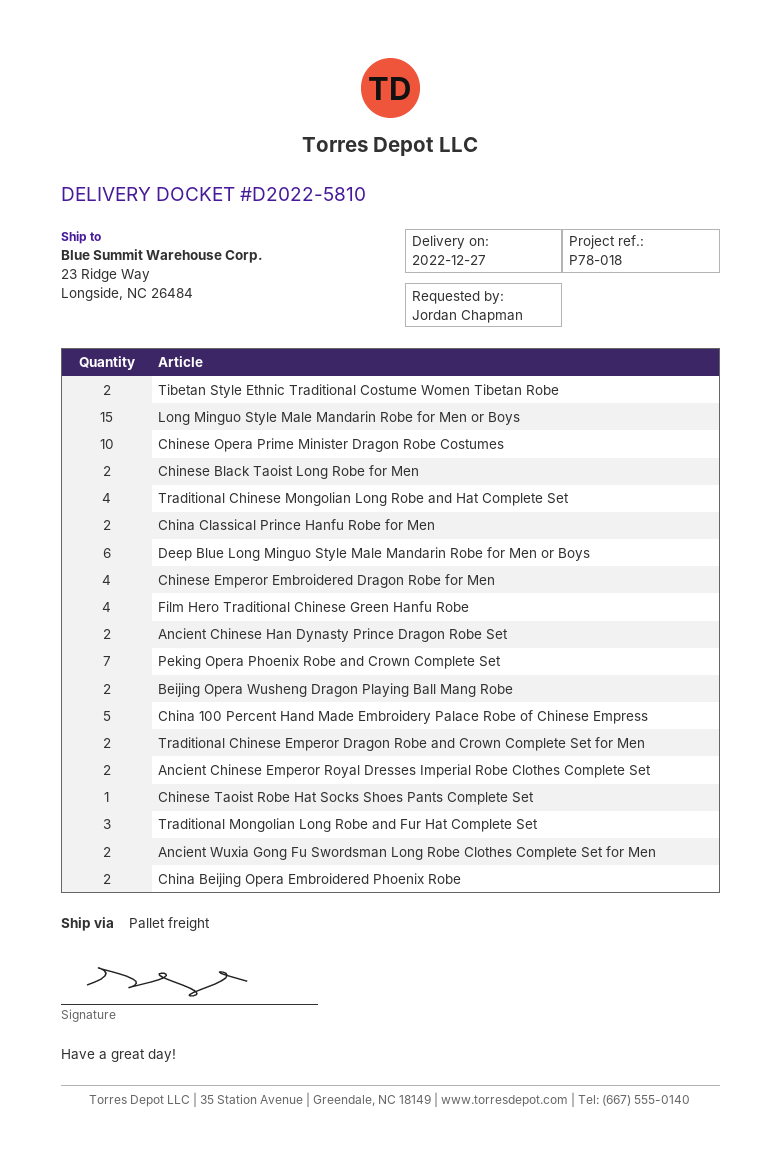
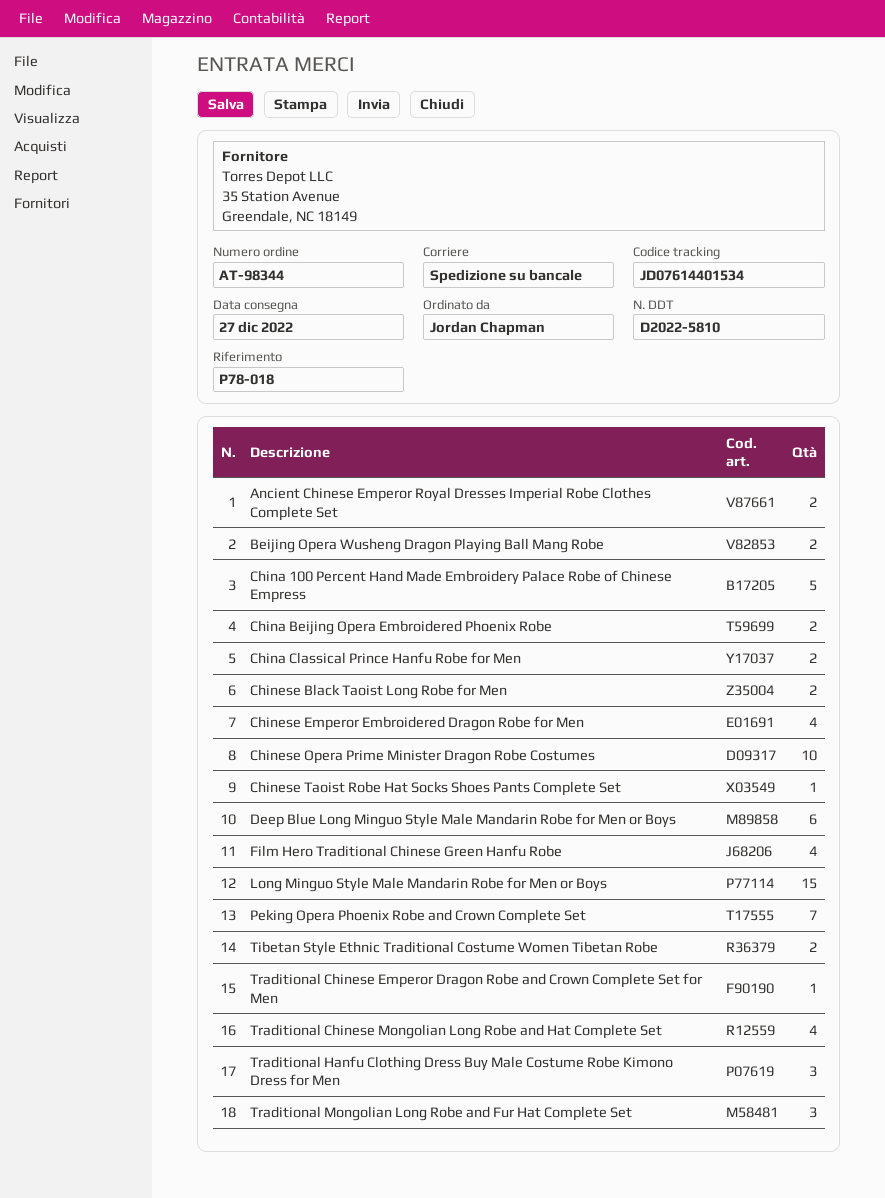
Ancient Chinese Han Dynasty Prince Dragon Robe Set: 2 -> none
Traditional Chinese Emperor Dragon Robe and Crown Complete Set for Men: 2 -> 1
Ancient Wuxia Gong Fu Swordsman Long Robe Clothes Complete Set for Men: 2 -> none
Traditional Hanfu Clothing Dress Buy Male Costume Robe Kimono Dress for Men: none -> 3

